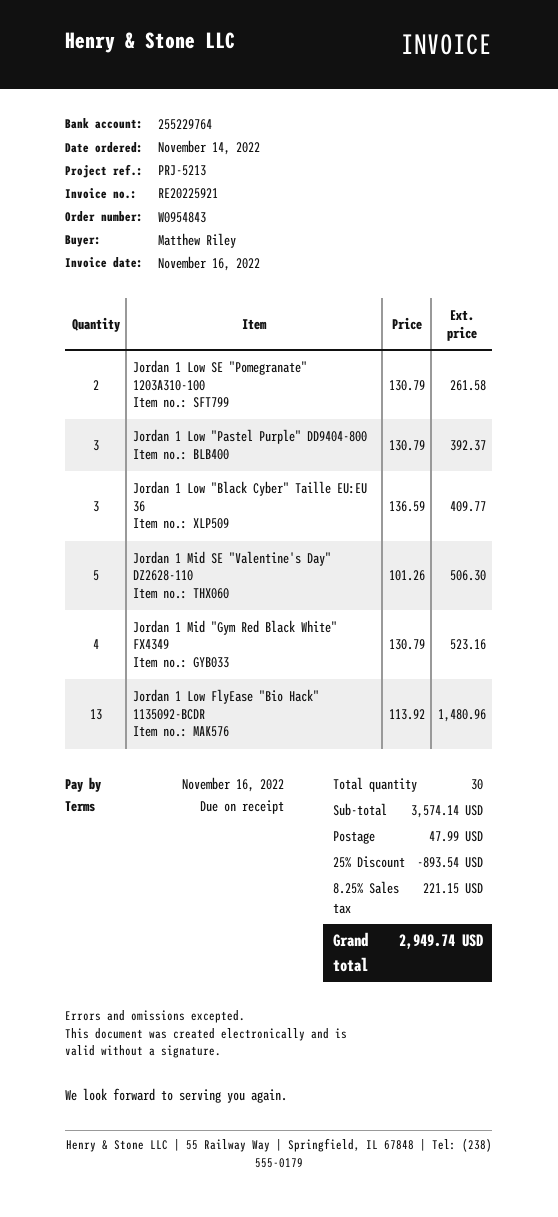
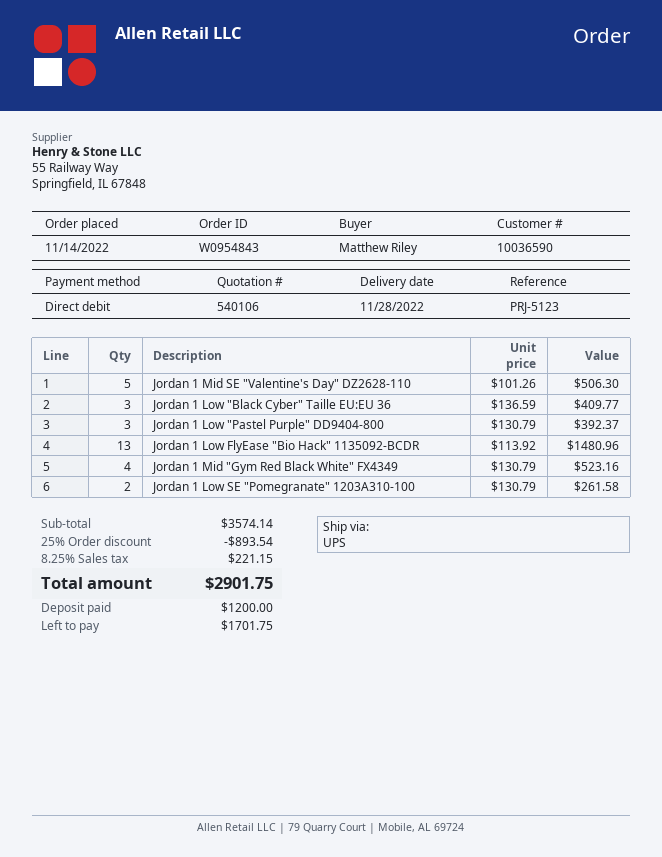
reference: PRJ-5213 -> PRJ-5123
shipping: 47.99 -> none
total: 2949.74 -> 2901.75

